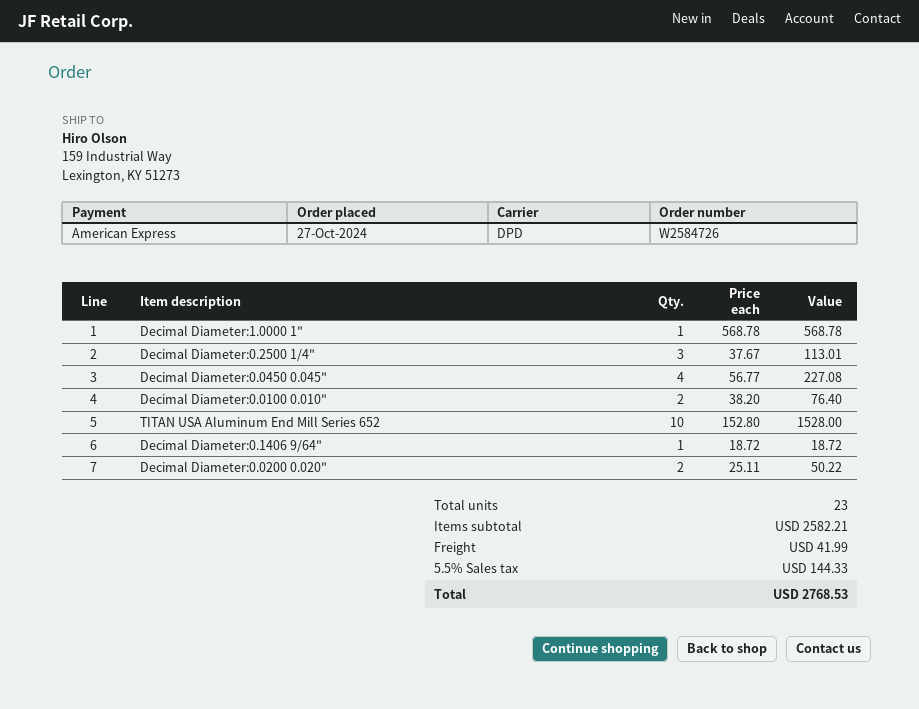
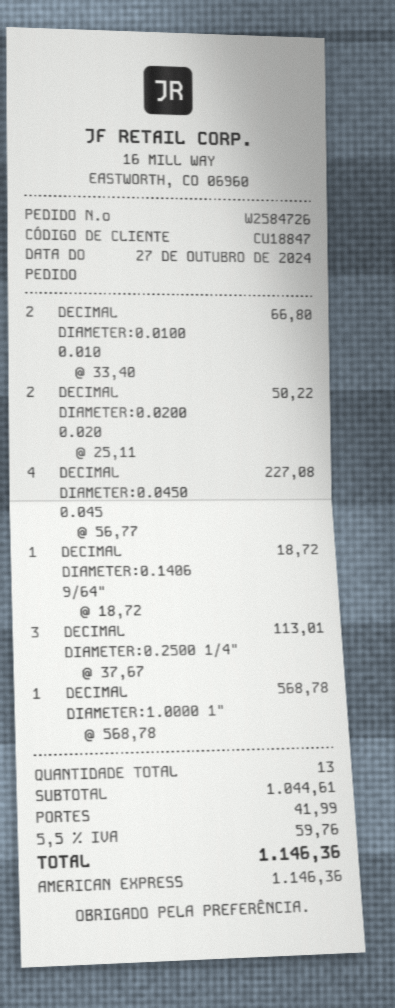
Decimal Diameter:0.0100 0.010": 2 x 38.20 = 76.40 -> 2 x 33.40 = 66.80
TITAN USA Aluminum End Mill Series 652: 10 x 152.80 = 1528.00 -> none
total quantity: 23 -> 13
subtotal: 2582.21 -> 1044.61
tax: 5.5% = 144.33 -> 5.5% = 59.76
total: 2768.53 -> 1146.36

